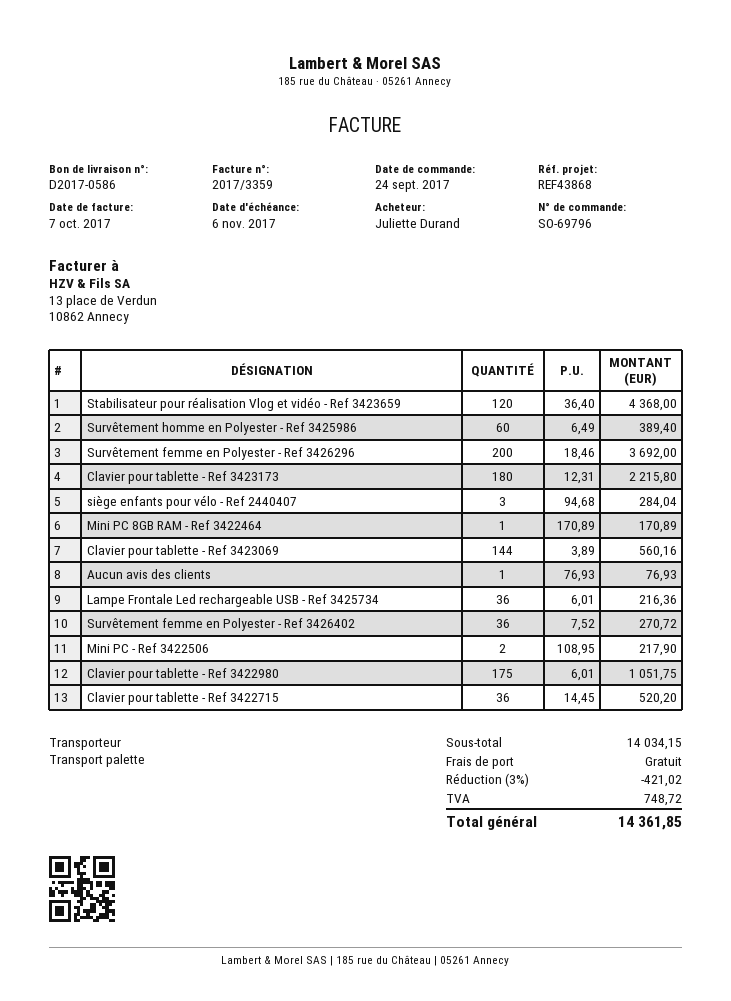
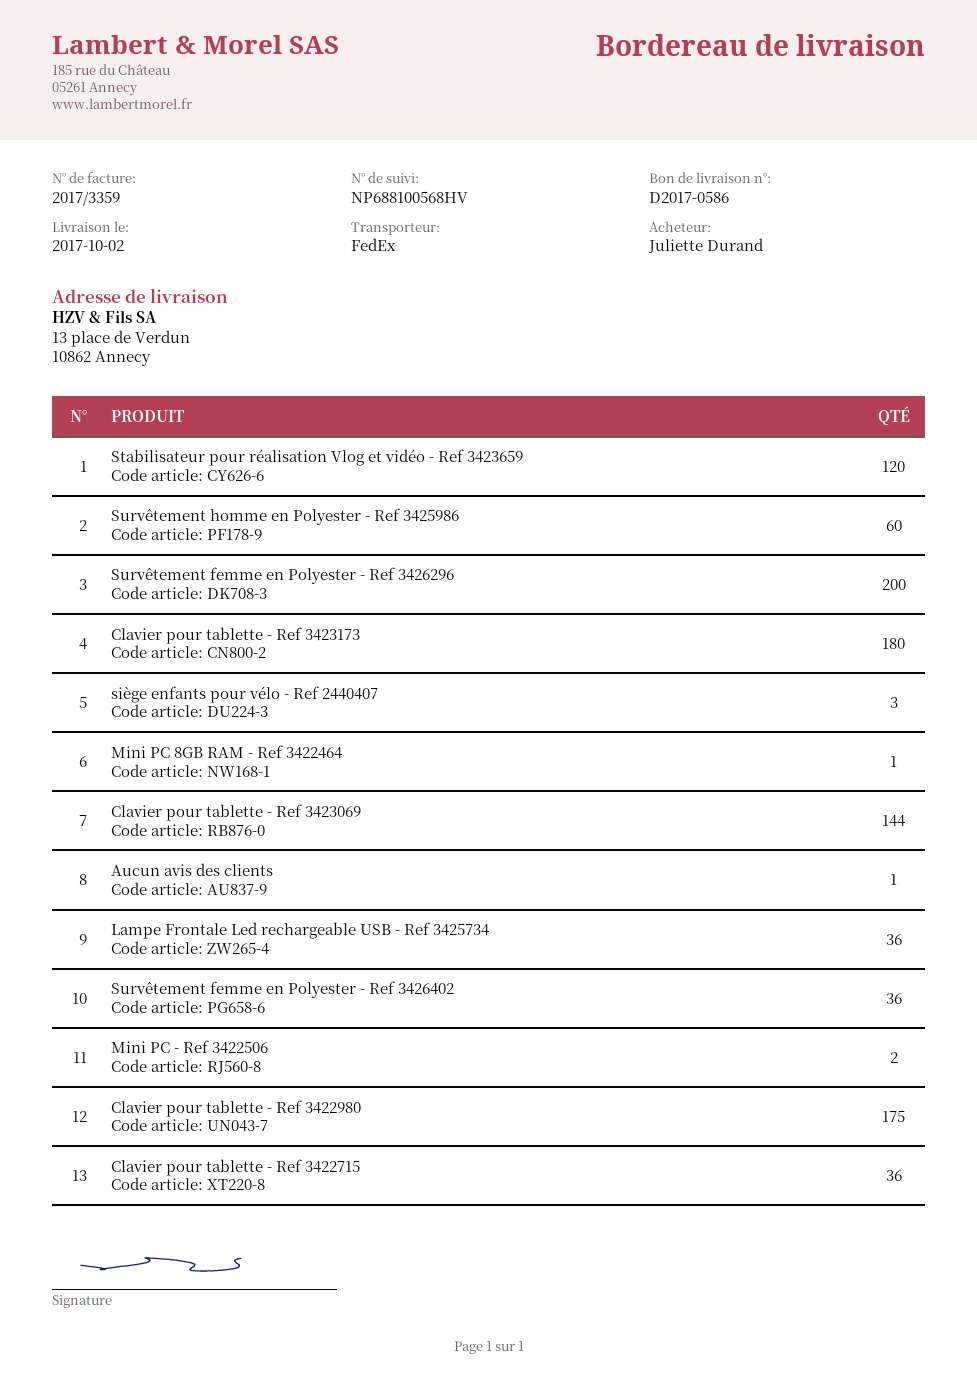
shipping method: pallet freight -> FedEx

